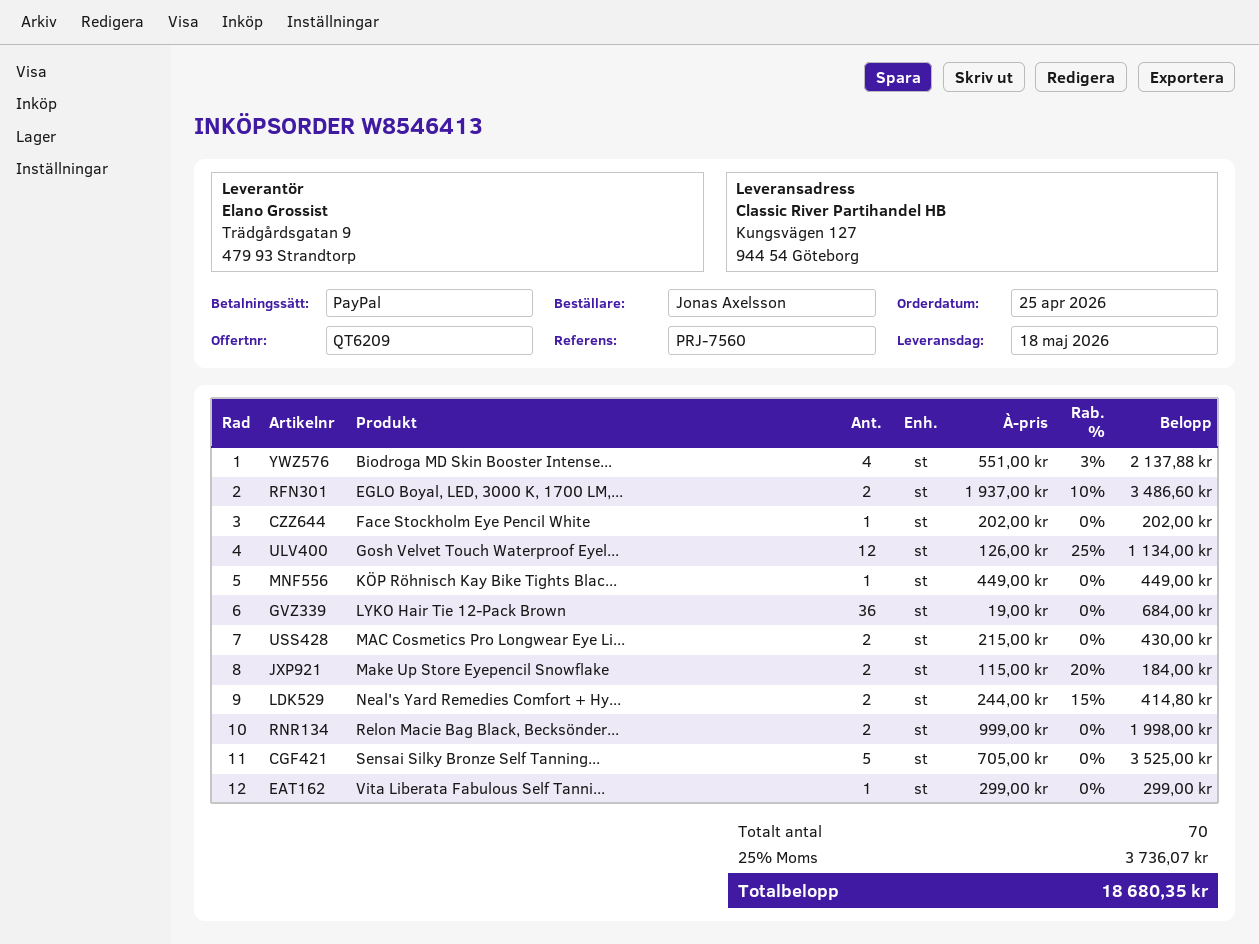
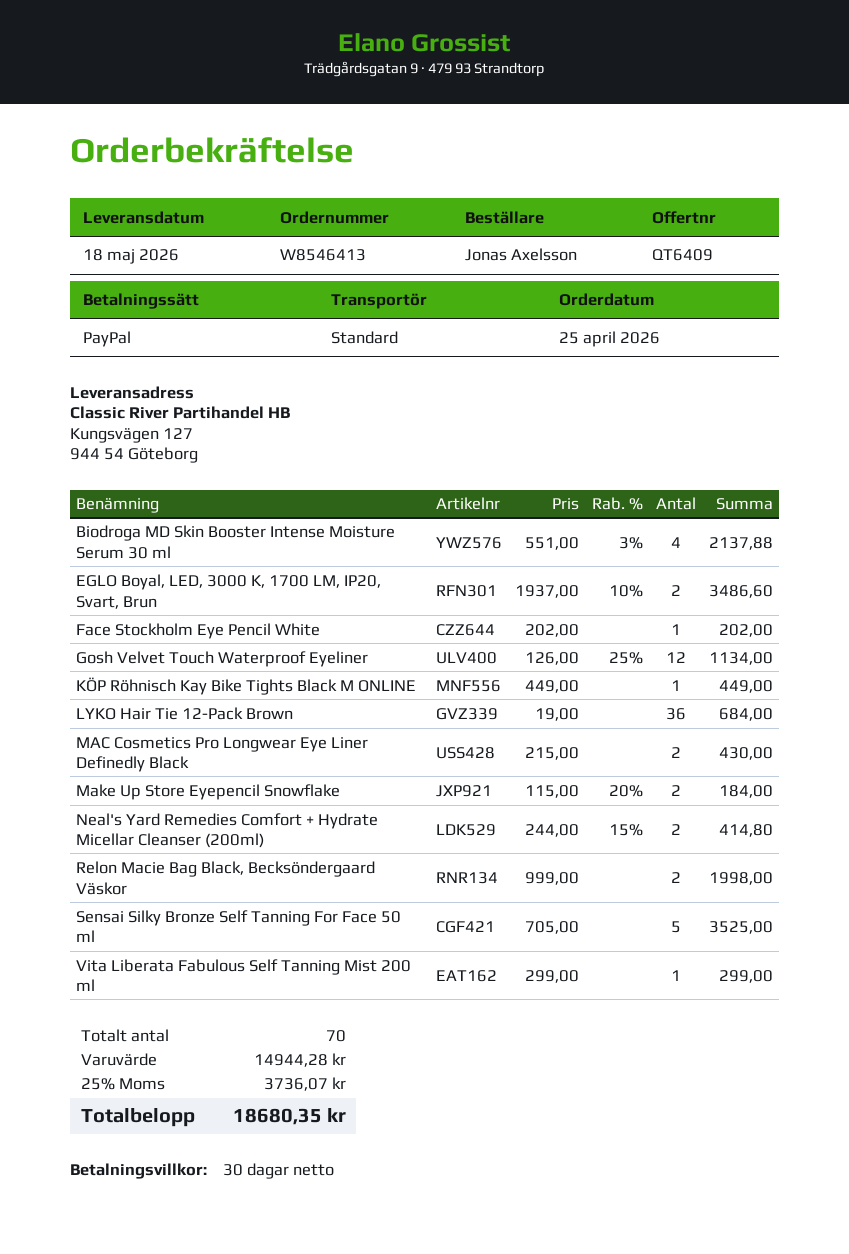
quote number: QT6209 -> QT6409

